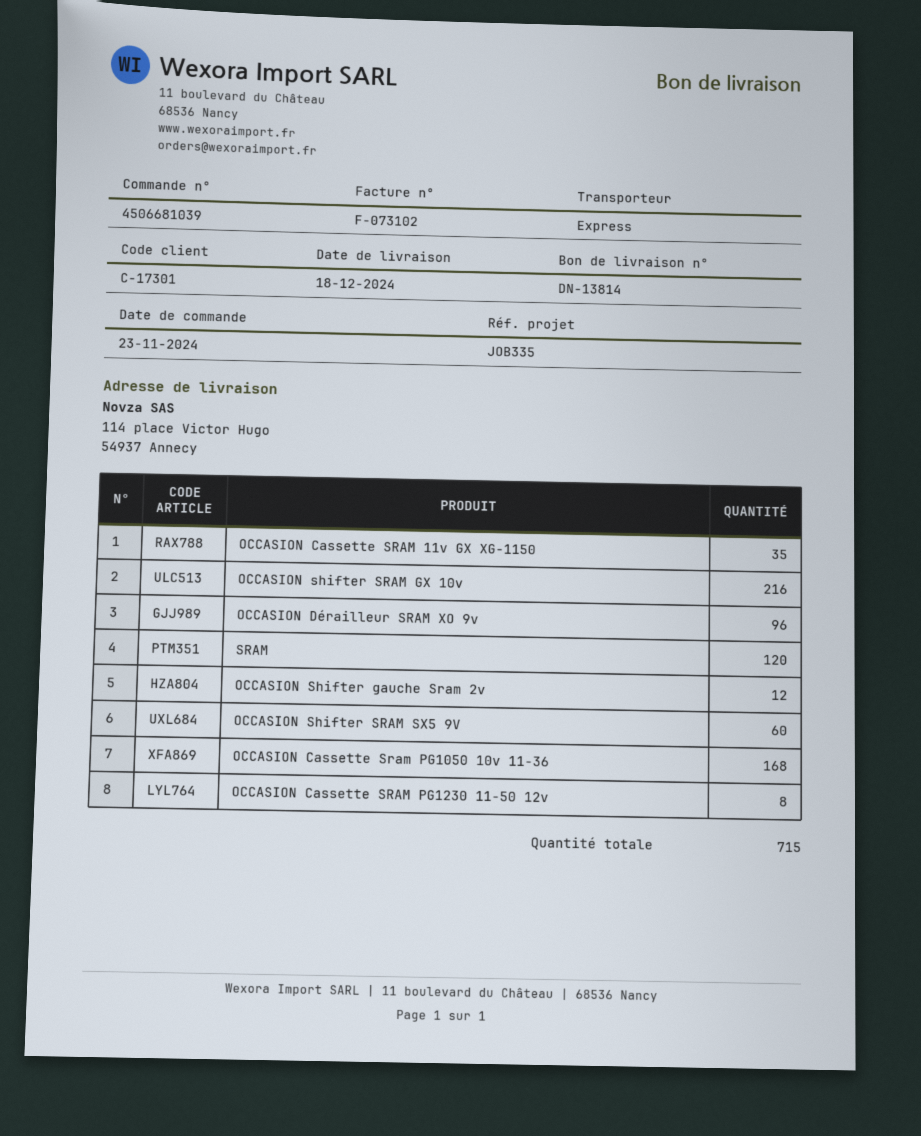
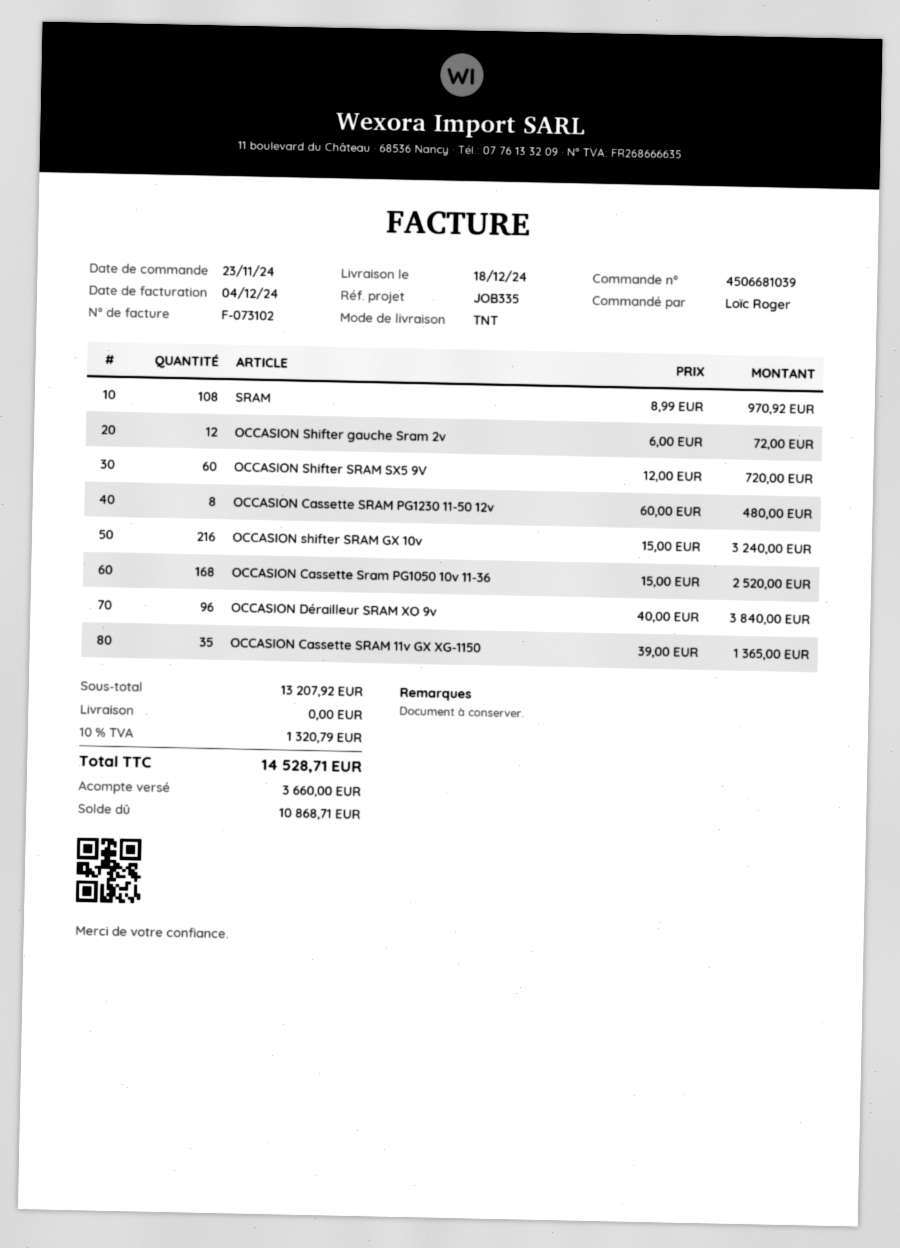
shipping method: express -> TNT
SRAM: 120 -> 108

